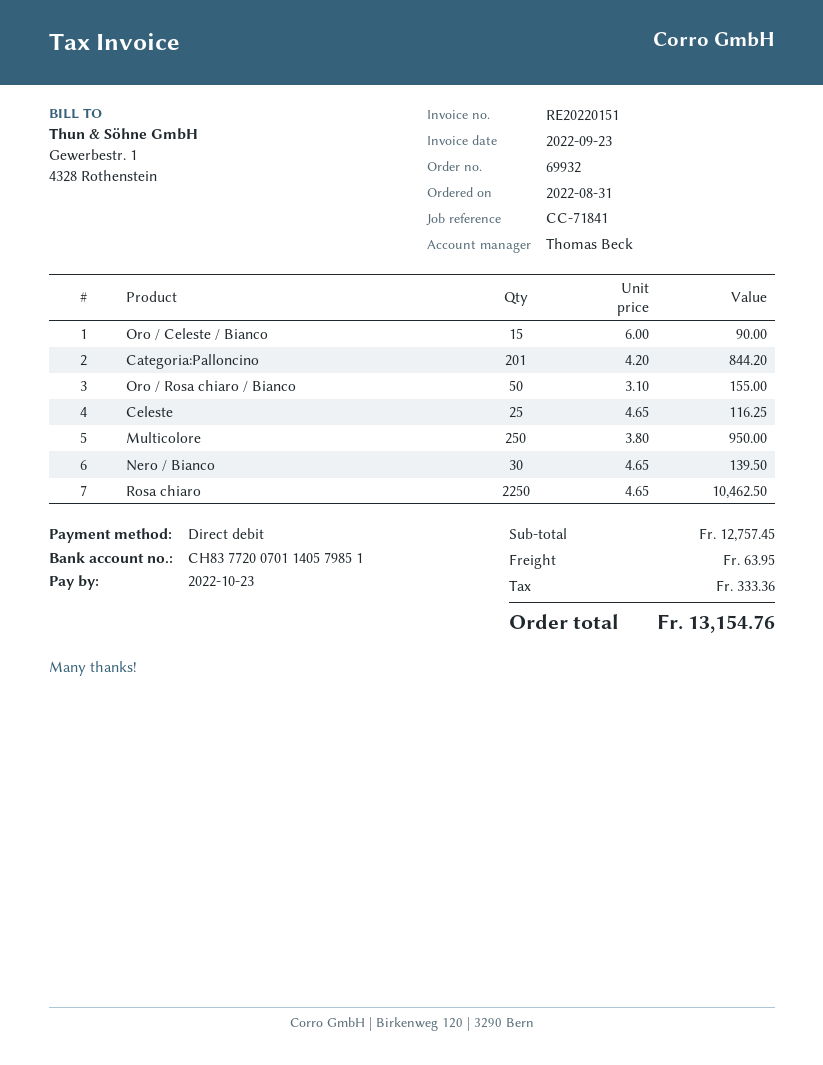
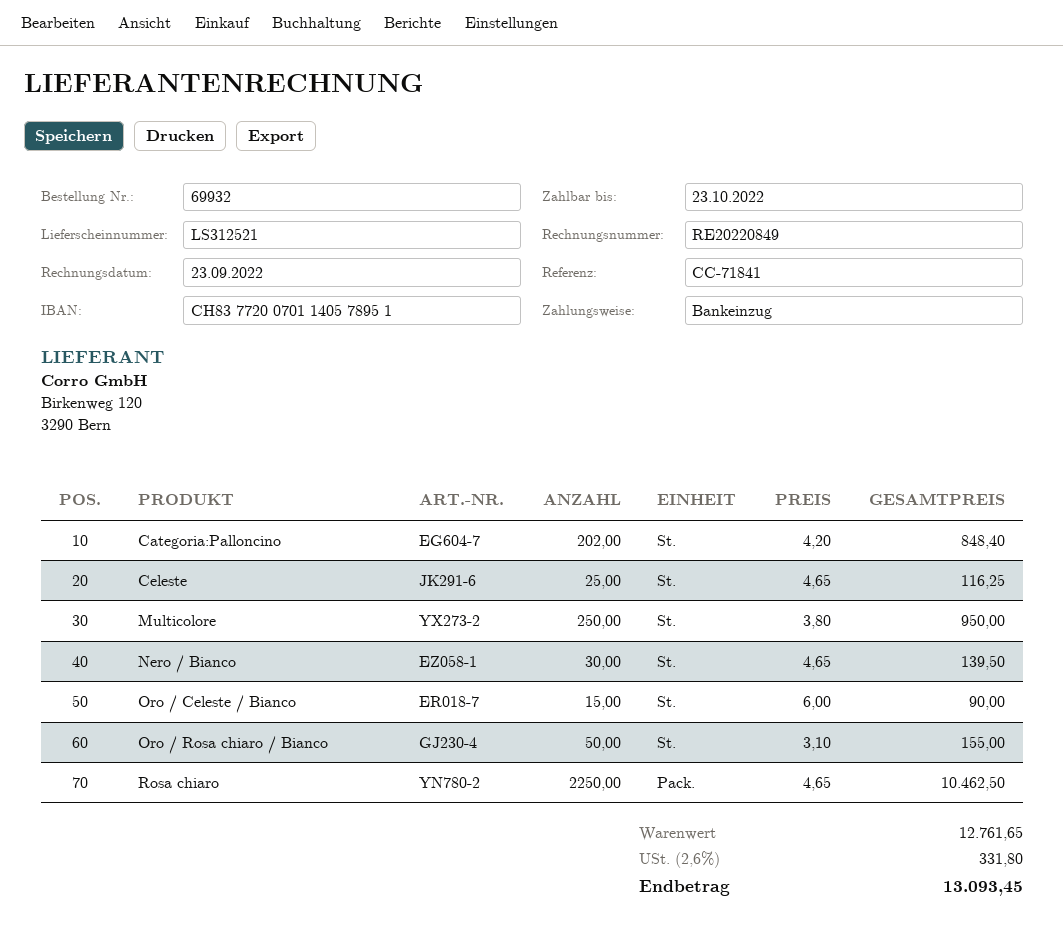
invoice number: RE20220151 -> RE20220849
bank account: CH8377200701140579851 -> CH8377200701140578951
Categoria:Palloncino: 201 x 4.20 = 844.20 -> 202 x 4.20 = 848.40
subtotal: 12757.45 -> 12761.65
shipping: 63.95 -> none
tax: 333.36 -> 331.80
total: 13154.76 -> 13093.45

